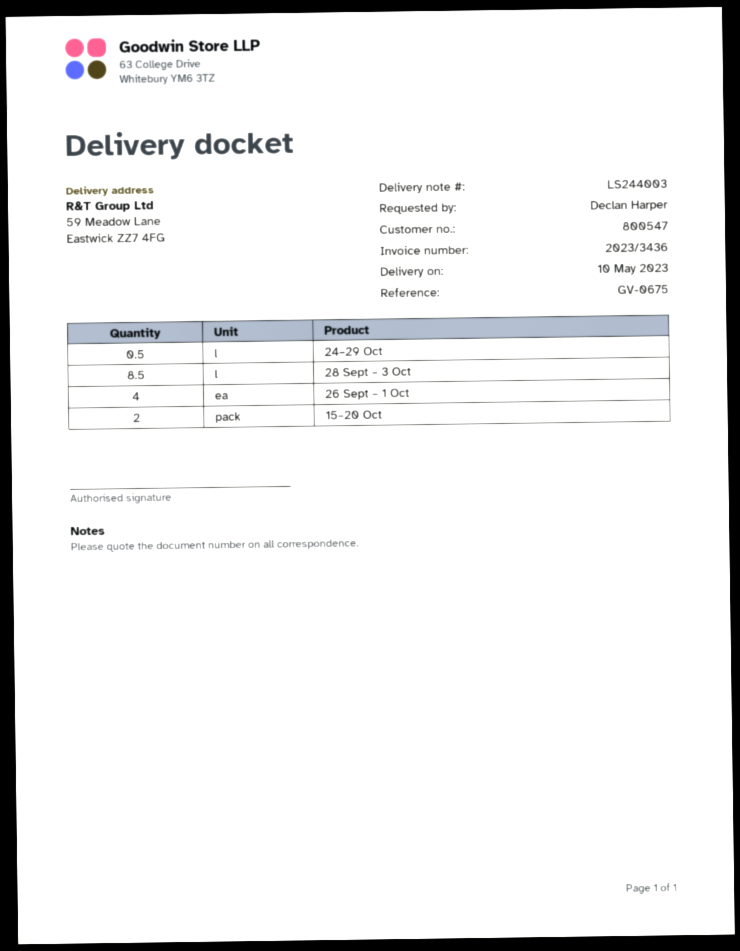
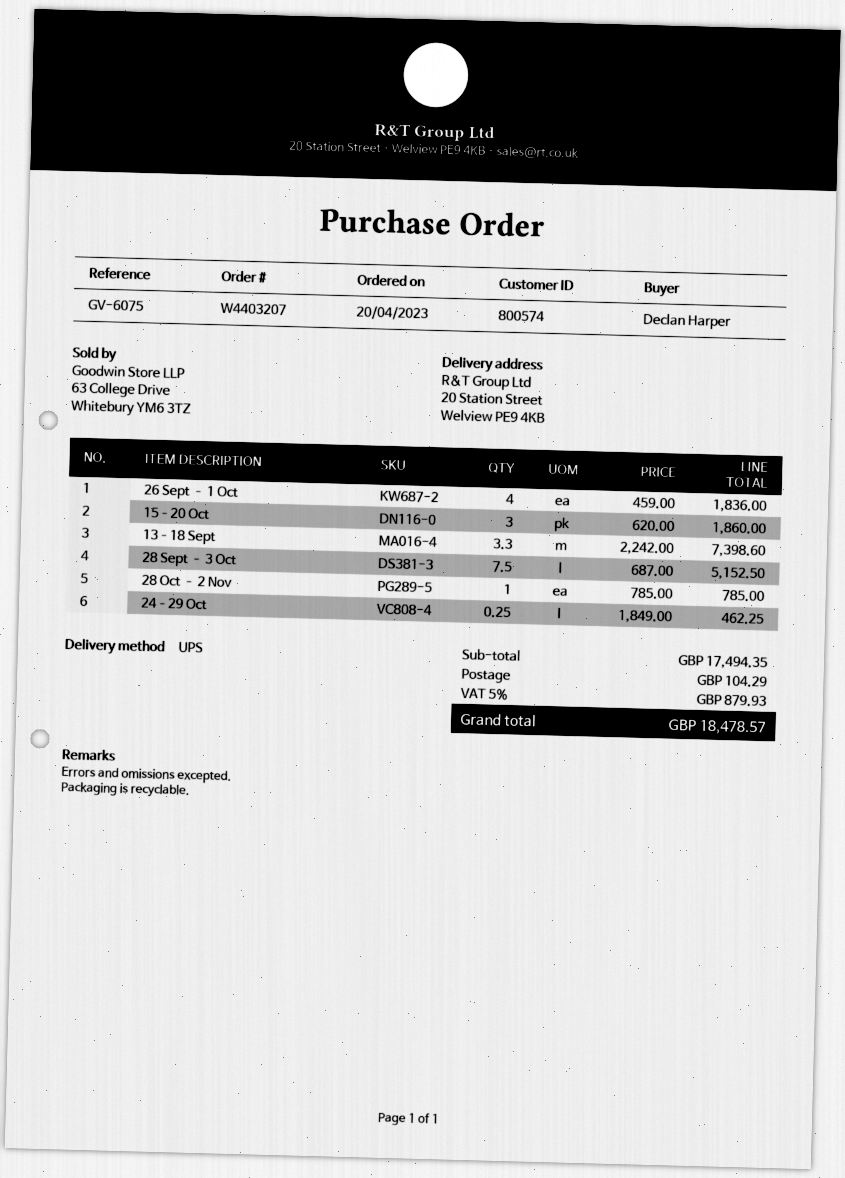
customer number: 800547 -> 800574
reference: GV-0675 -> GV-6075
ship to: 59 Meadow Lane, Eastwick ZZ7 4FG -> 20 Station Street, Welview PE9 4KB
24–29 Oct: 0.5 -> 0.25
28 Sept – 3 Oct: 8.5 -> 7.5
15–20 Oct: 2 -> 3
13–18 Sept: none -> 3.3
28 Oct – 2 Nov: none -> 1

